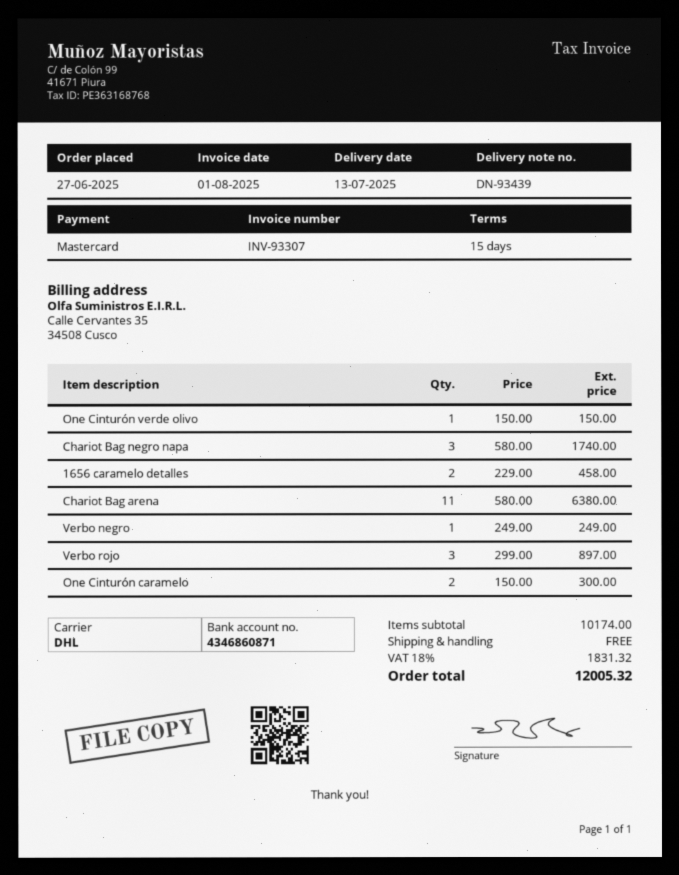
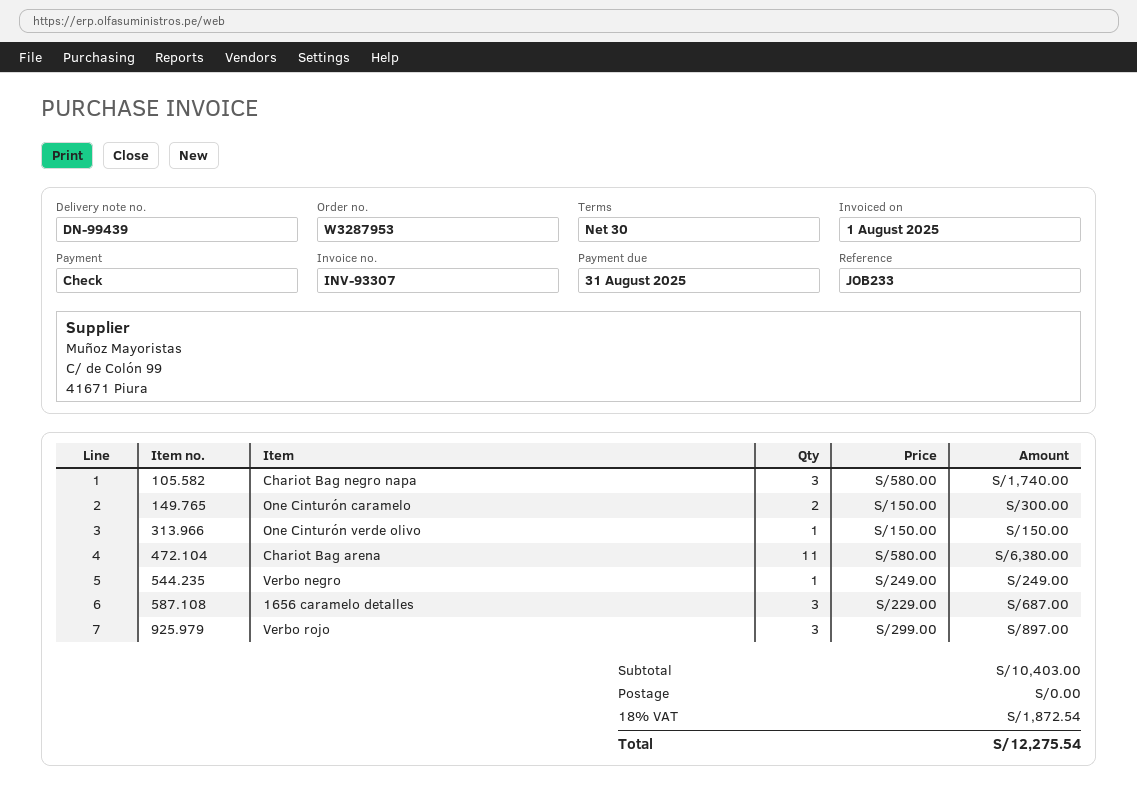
delivery note number: DN-93439 -> DN-99439
payment terms: 15 days -> 30 days
payment method: Mastercard -> cheque
1656 caramelo detalles: 2 x 229.00 = 458.00 -> 3 x 229.00 = 687.00
subtotal: 10174.00 -> 10403.00
tax: 18% = 1831.32 -> 18% = 1872.54
total: 12005.32 -> 12275.54

